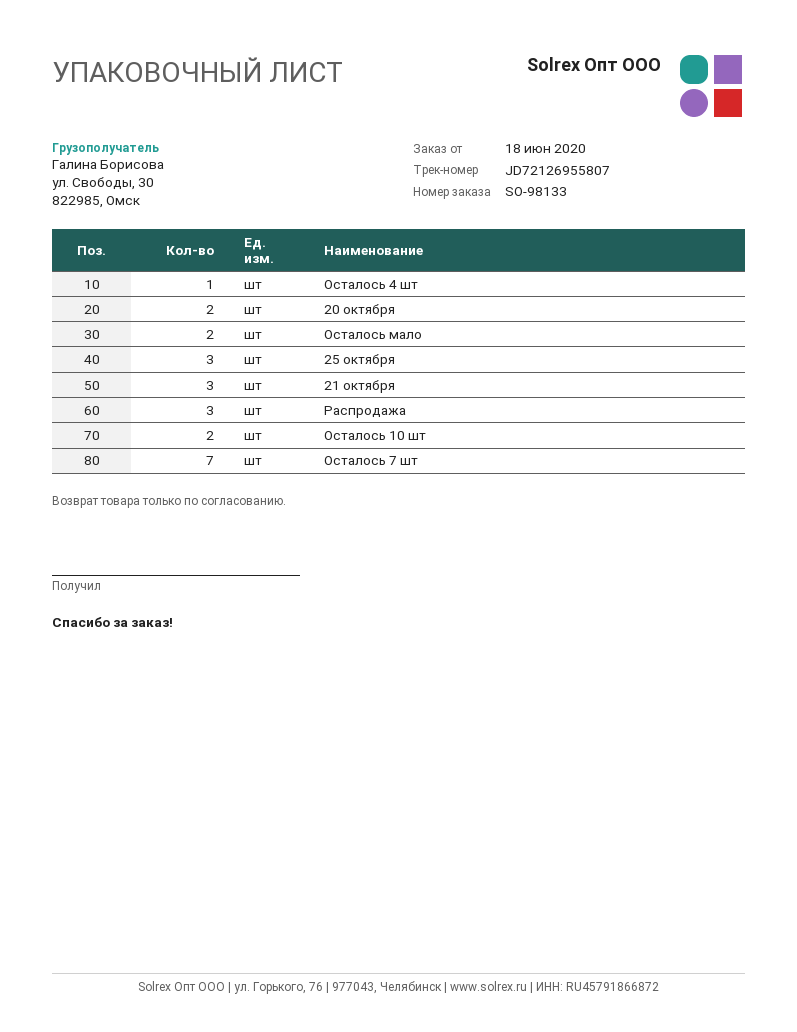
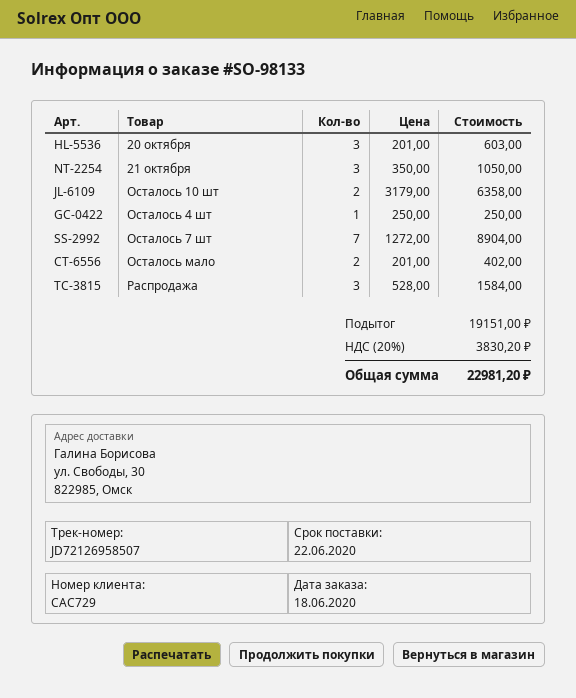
tracking number: JD72126955807 -> JD72126958507
20 октября: 2 -> 3
25 октября: 3 -> none

